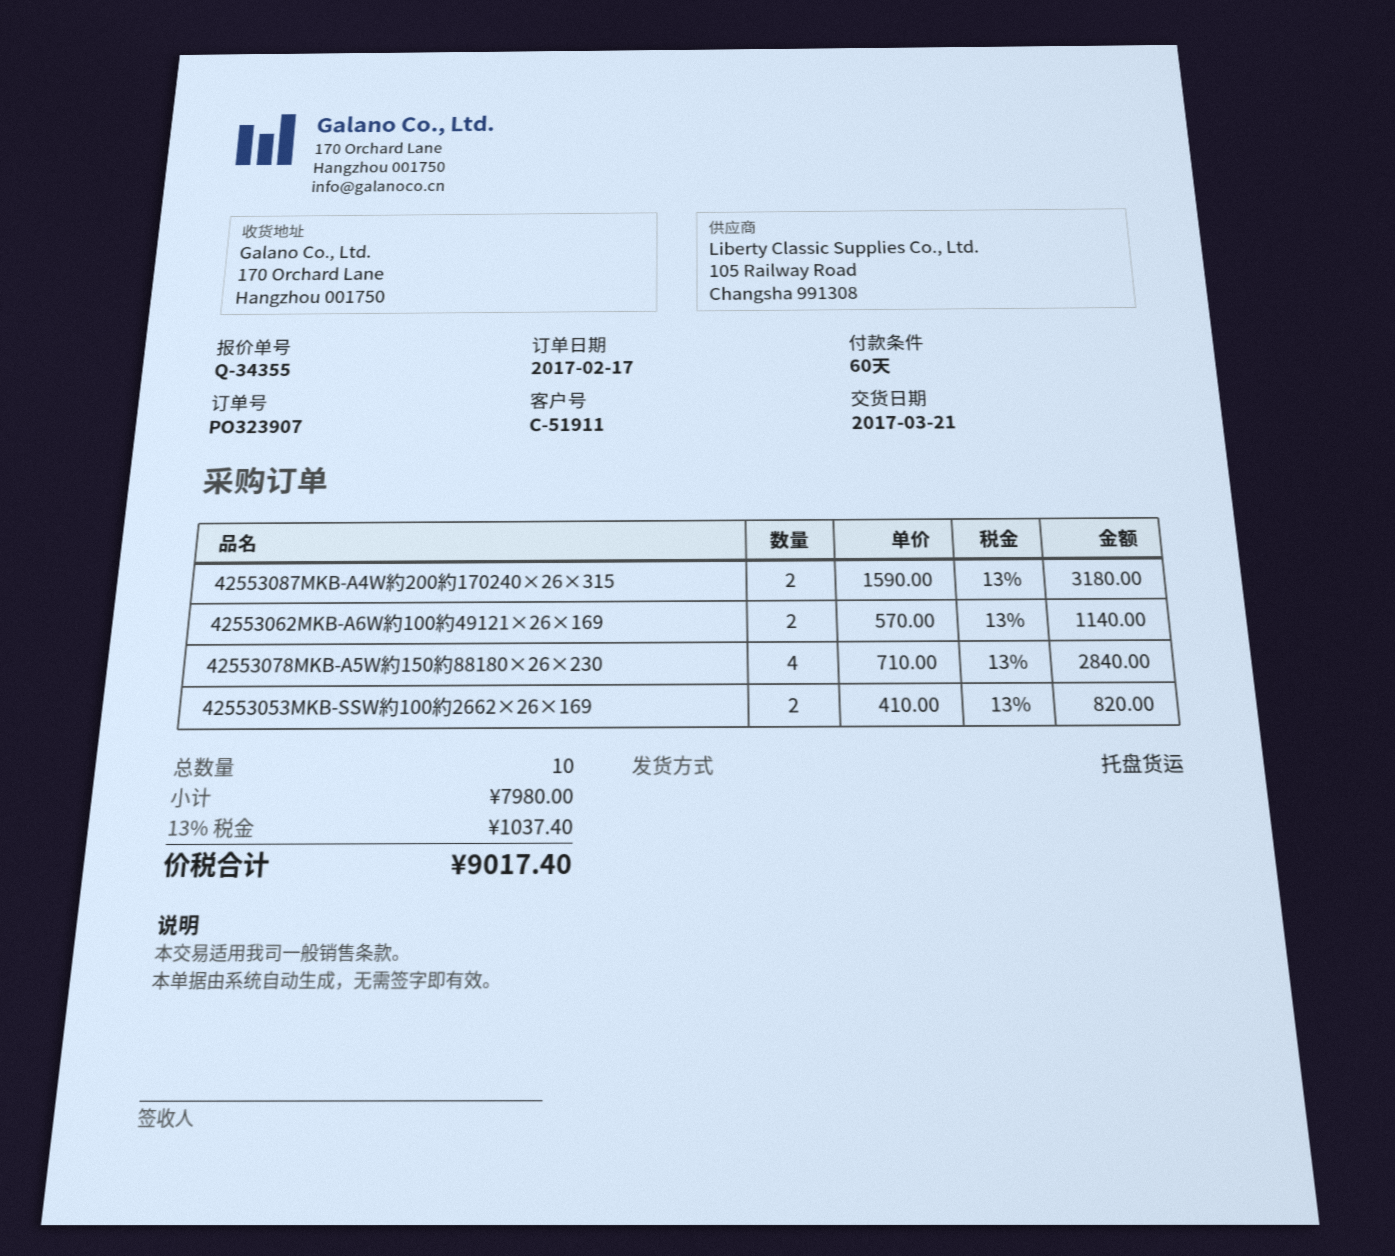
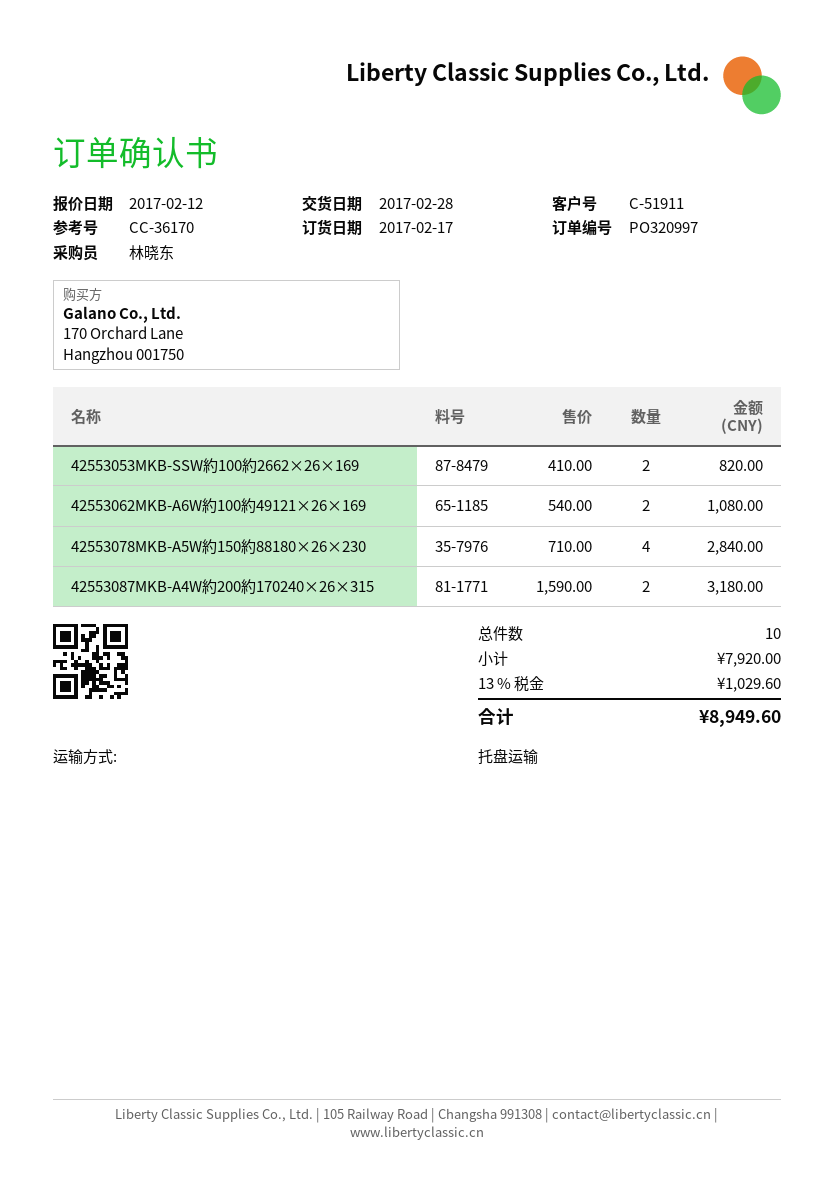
order number: PO323907 -> PO320997
delivery date: 2017-03-21 -> 2017-02-28
42553062MKB-A6W約100約49121×26×169: 2 x 570.00 = 1140.00 -> 2 x 540.00 = 1080.00
subtotal: 7980.00 -> 7920.00
tax: 13% = 1037.40 -> 13% = 1029.60
total: 9017.40 -> 8949.60

